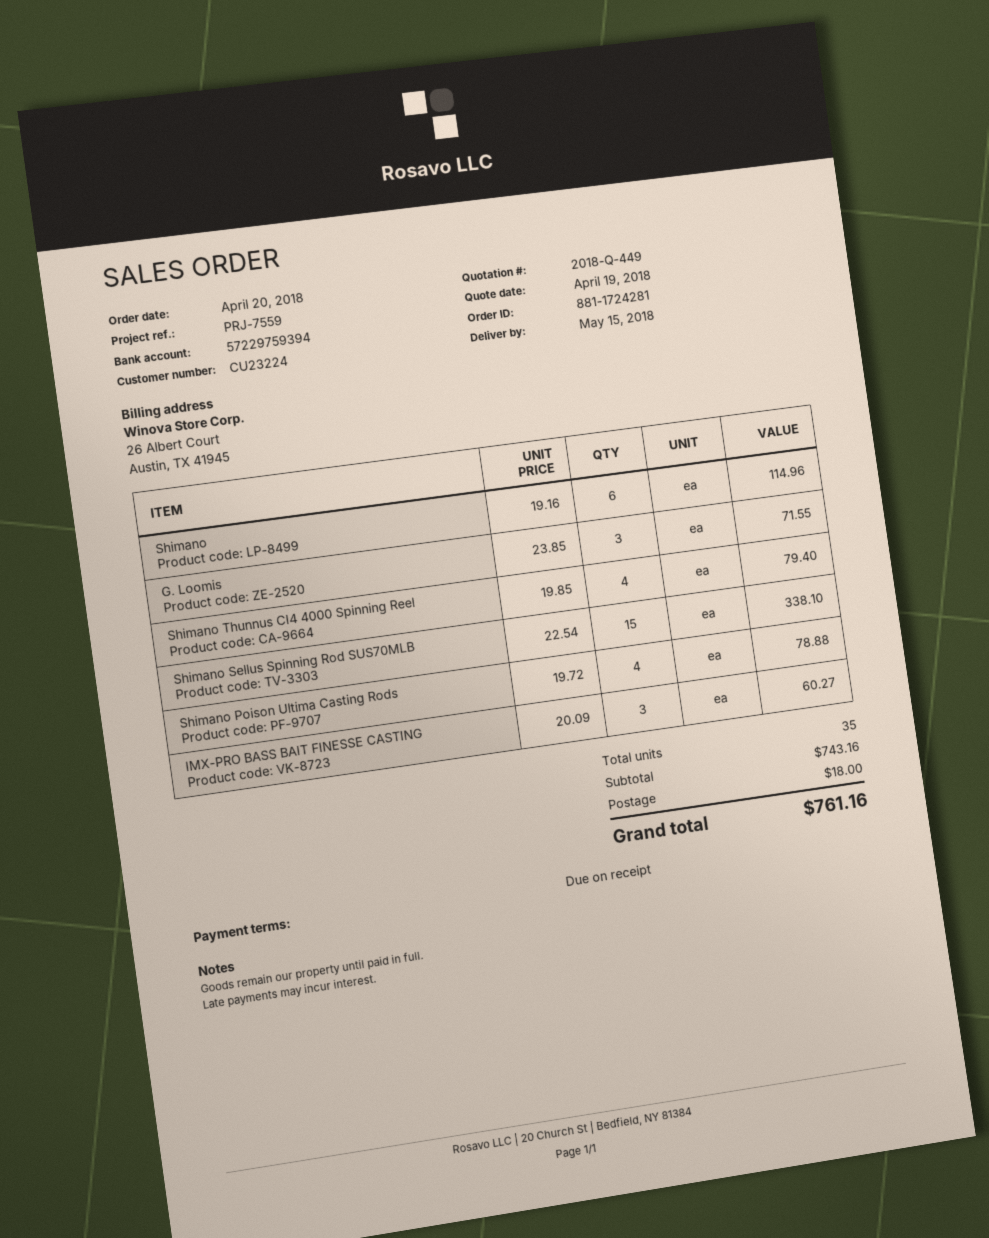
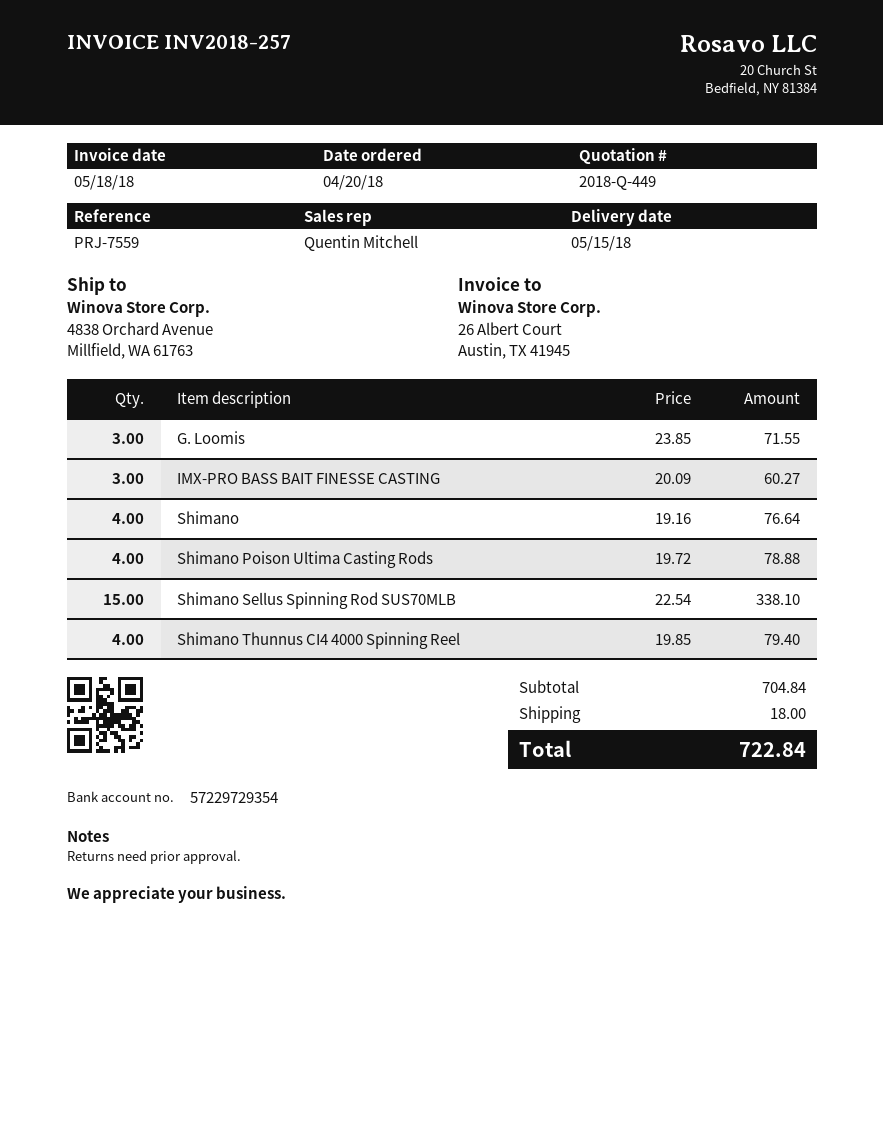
bank account: 57229759394 -> 57229729354
Shimano: 6 x 19.16 = 114.96 -> 4 x 19.16 = 76.64
subtotal: 743.16 -> 704.84
total: 761.16 -> 722.84

